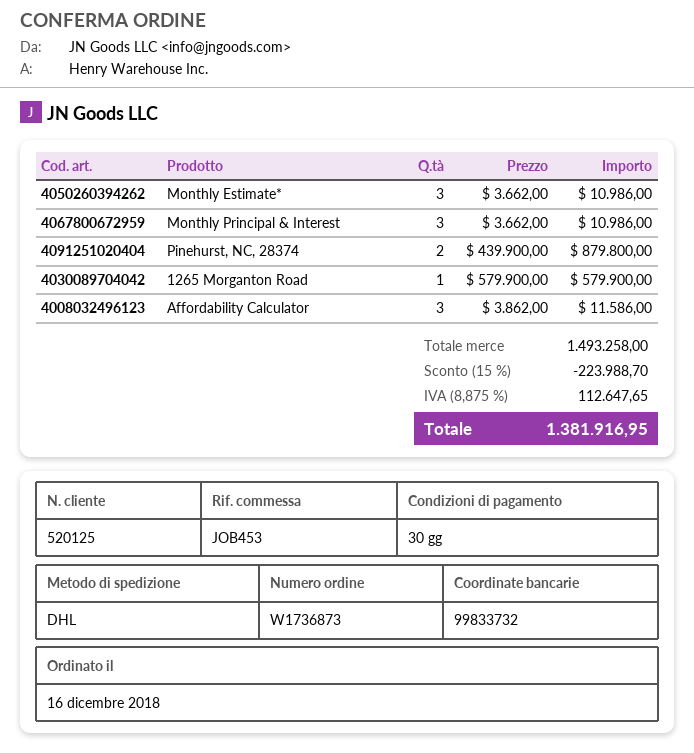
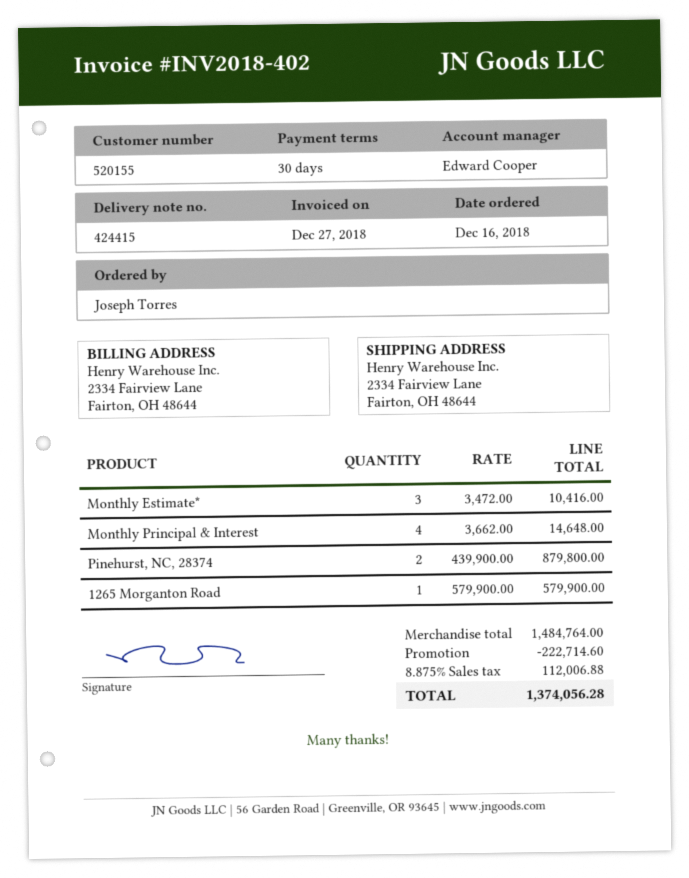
customer number: 520125 -> 520155
Monthly Estimate*: 3 x 3662.00 = 10986.00 -> 3 x 3472.00 = 10416.00
Monthly Principal & Interest: 3 x 3662.00 = 10986.00 -> 4 x 3662.00 = 14648.00
Affordability Calculator: 3 x 3862.00 = 11586.00 -> none
subtotal: 1493258.00 -> 1484764.00
discount: 223988.70 -> 222714.60
tax: 8.875% = 112647.65 -> 8.875% = 112006.88
total: 1381916.95 -> 1374056.28

